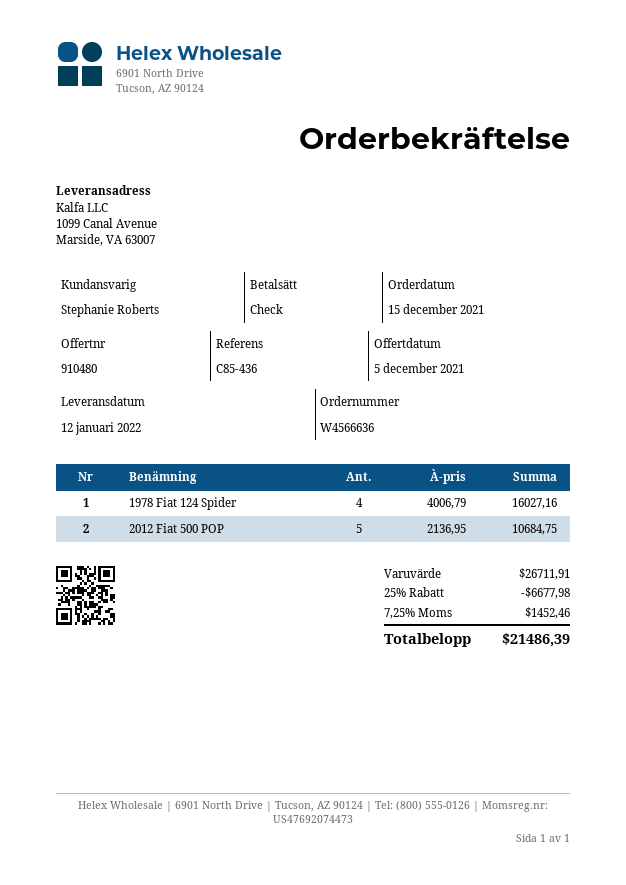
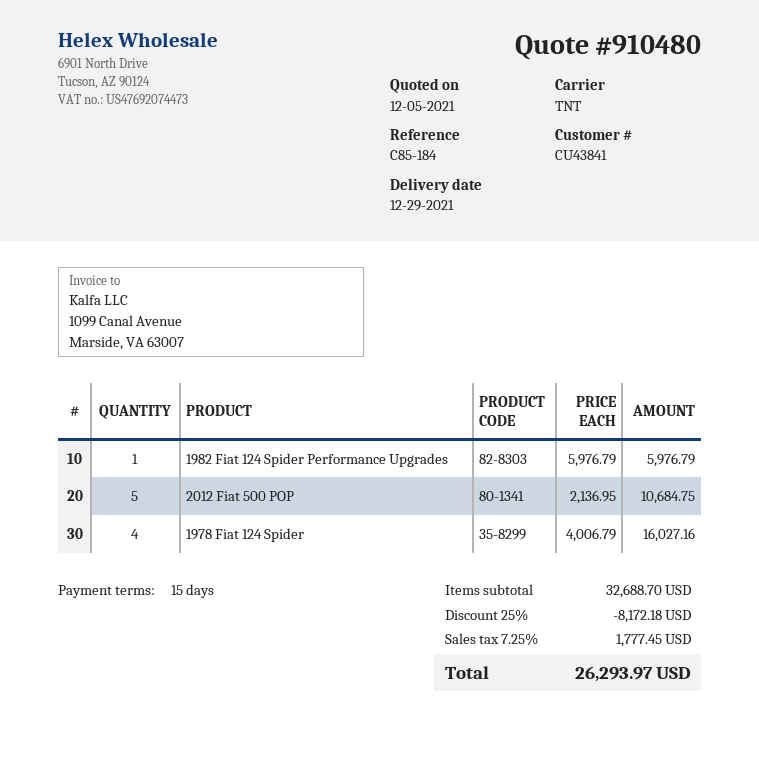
delivery date: 2022-01-12 -> 2021-12-29
reference: C85-436 -> C85-184
1982 Fiat 124 Spider Performance Upgrades: none -> 1 x 5976.79 = 5976.79
subtotal: 26711.91 -> 32688.70
discount: 25% = 6677.98 -> 25% = 8172.18
tax: 7.25% = 1452.46 -> 7.25% = 1777.45
total: 21486.39 -> 26293.97

